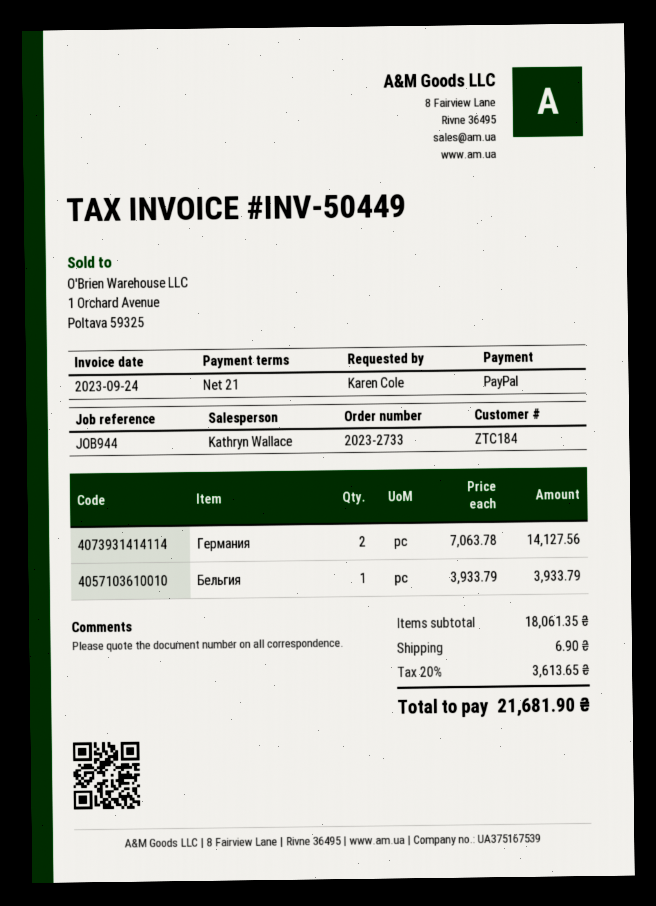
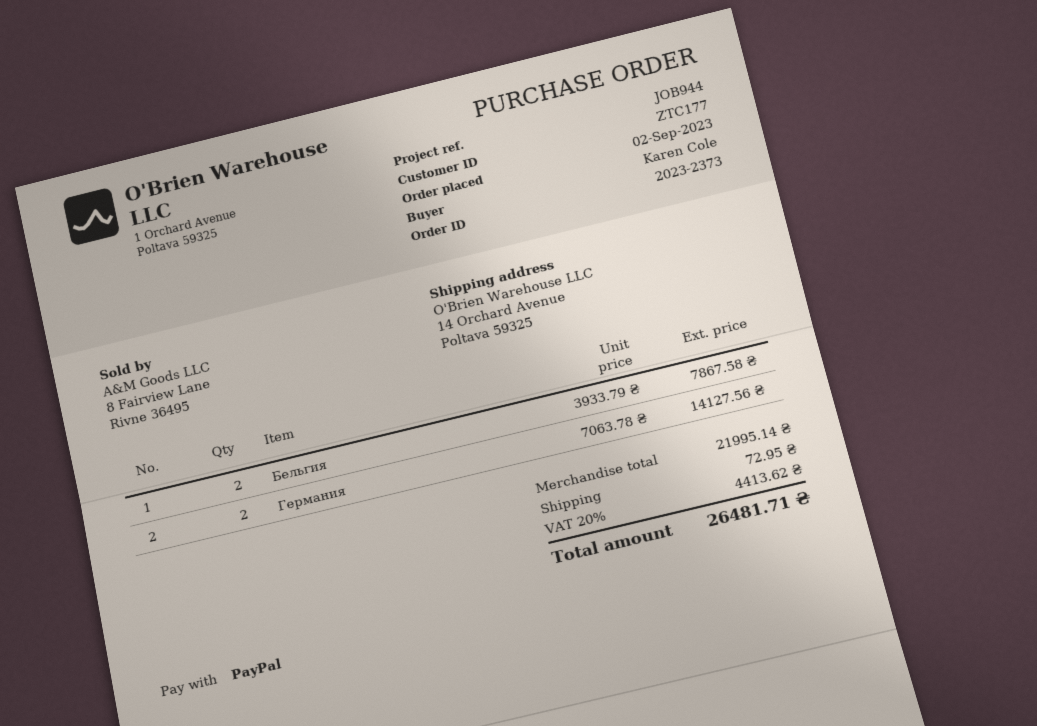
order number: 2023-2733 -> 2023-2373
customer number: ZTC184 -> ZTC177
Бельгия: 1 x 3933.79 = 3933.79 -> 2 x 3933.79 = 7867.58
subtotal: 18061.35 -> 21995.14
shipping: 6.90 -> 72.95
tax: 20% = 3613.65 -> 20% = 4413.62
total: 21681.90 -> 26481.71

